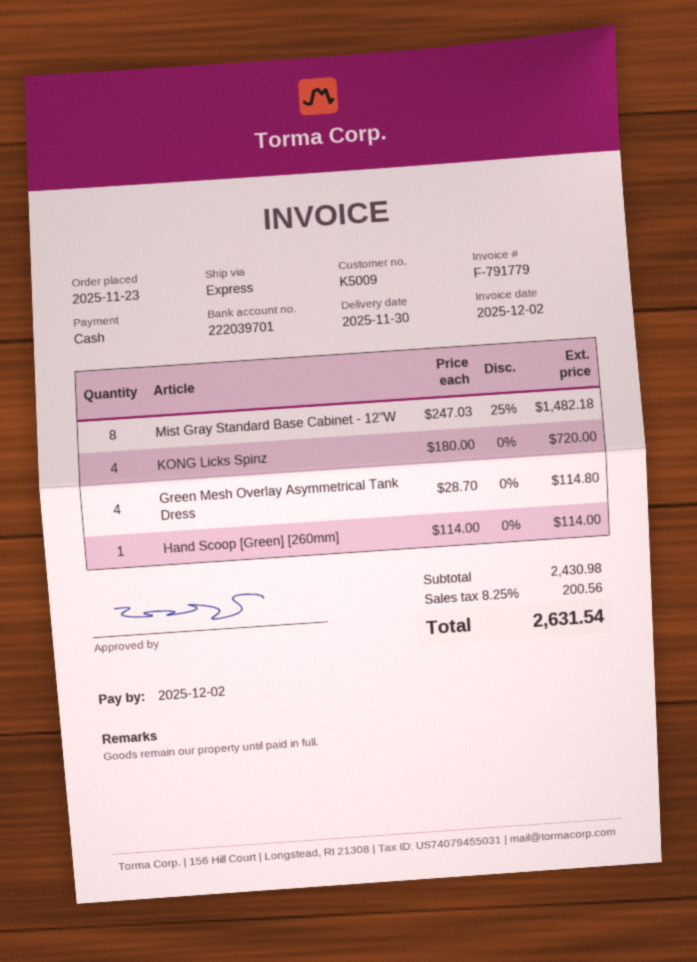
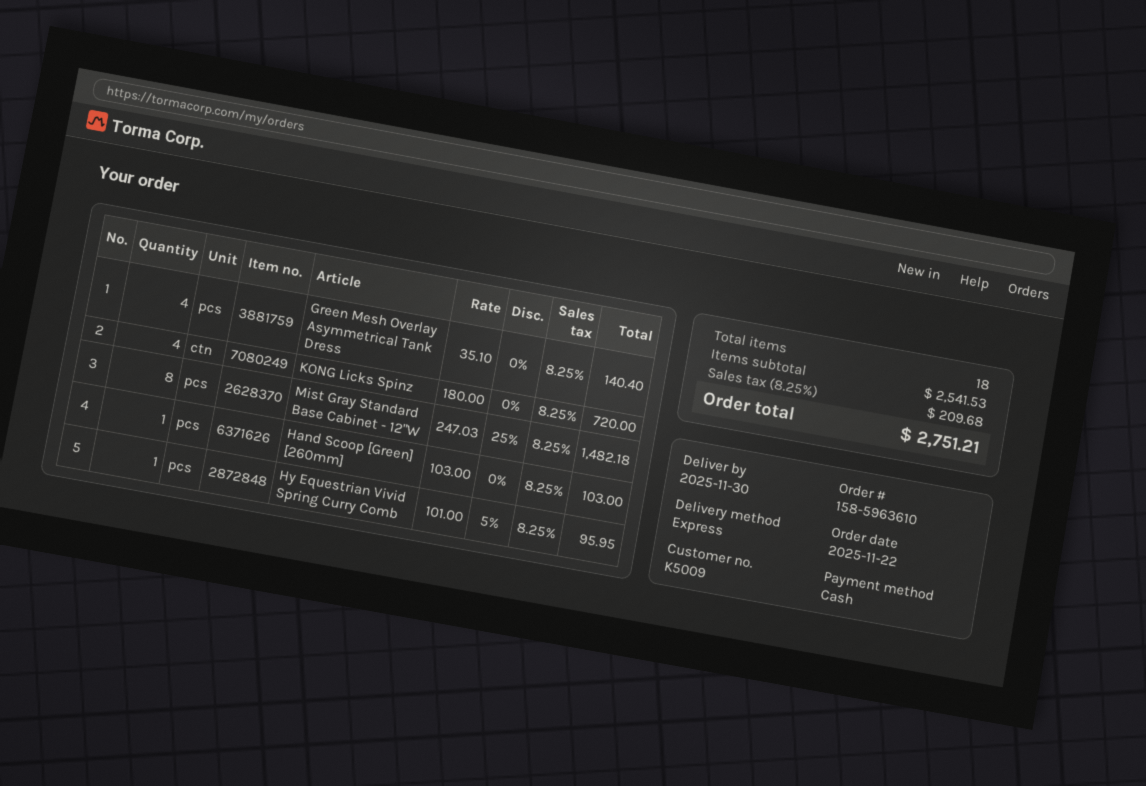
order date: 2025-11-23 -> 2025-11-22
Green Mesh Overlay Asymmetrical Tank Dress: 4 x 28.70 = 114.80 -> 4 x 35.10 = 140.40
Hand Scoop [Green] [260mm]: 1 x 114.00 = 114.00 -> 1 x 103.00 = 103.00
Hy Equestrian Vivid Spring Curry Comb: none -> 1 x 101.00 - 5% = 95.95
subtotal: 2430.98 -> 2541.53
tax: 8.25% = 200.56 -> 8.25% = 209.68
total: 2631.54 -> 2751.21

